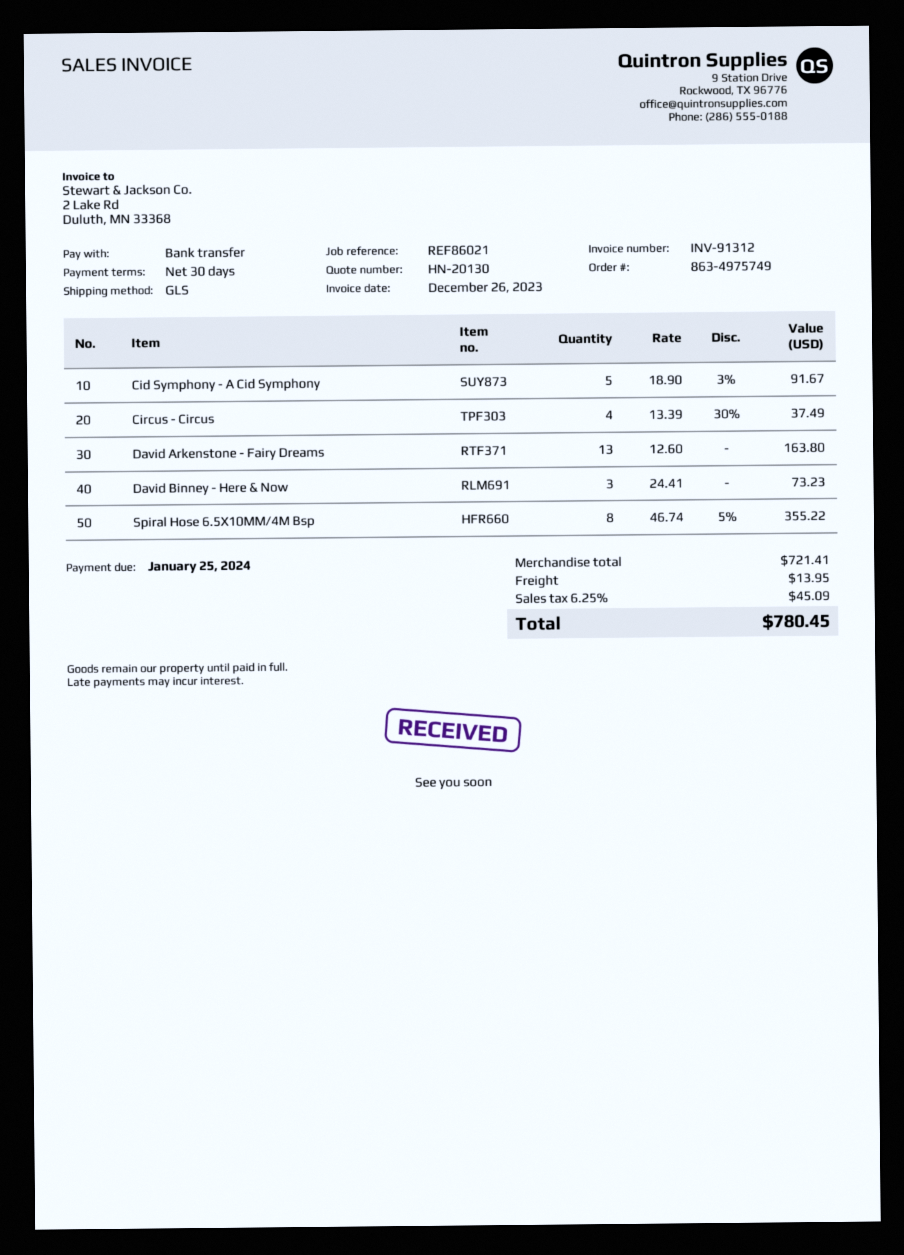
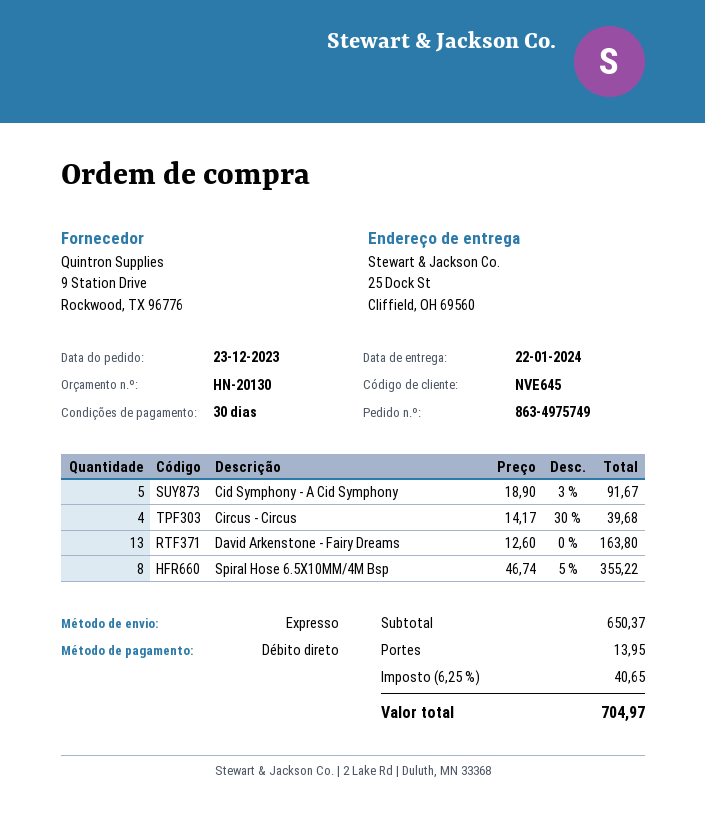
payment method: bank transfer -> direct debit
shipping method: GLS -> express
Circus - Circus: 4 x 13.39 - 30% = 37.49 -> 4 x 14.17 - 30% = 39.68
David Binney - Here & Now: 3 x 24.41 = 73.23 -> none
subtotal: 721.41 -> 650.37
tax: 6.25% = 45.09 -> 6.25% = 40.65
total: 780.45 -> 704.97

